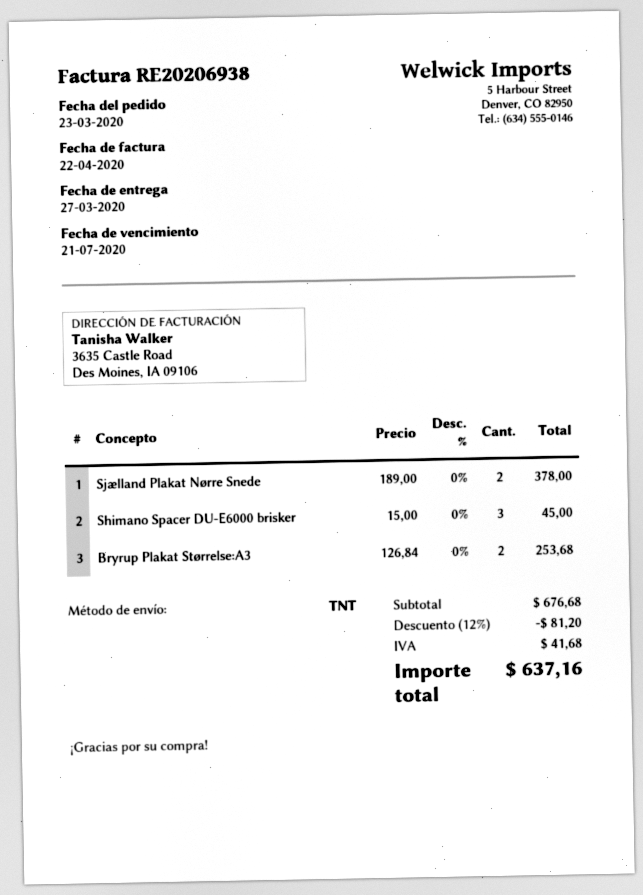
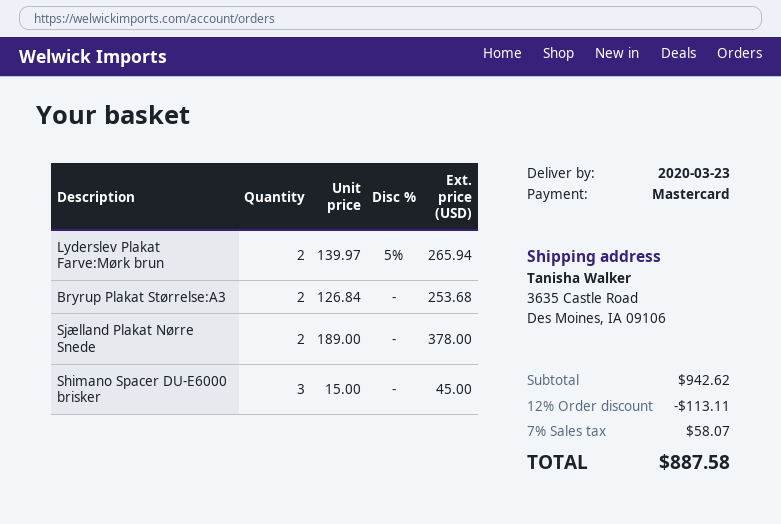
delivery date: 2020-03-27 -> 2020-03-23
Lyderslev Plakat Farve:Mørk brun: none -> 2 x 139.97 - 5% = 265.94
subtotal: 676.68 -> 942.62
discount: 12% = 81.20 -> 12% = 113.11
tax: 41.68 -> 58.07
total: 637.16 -> 887.58

